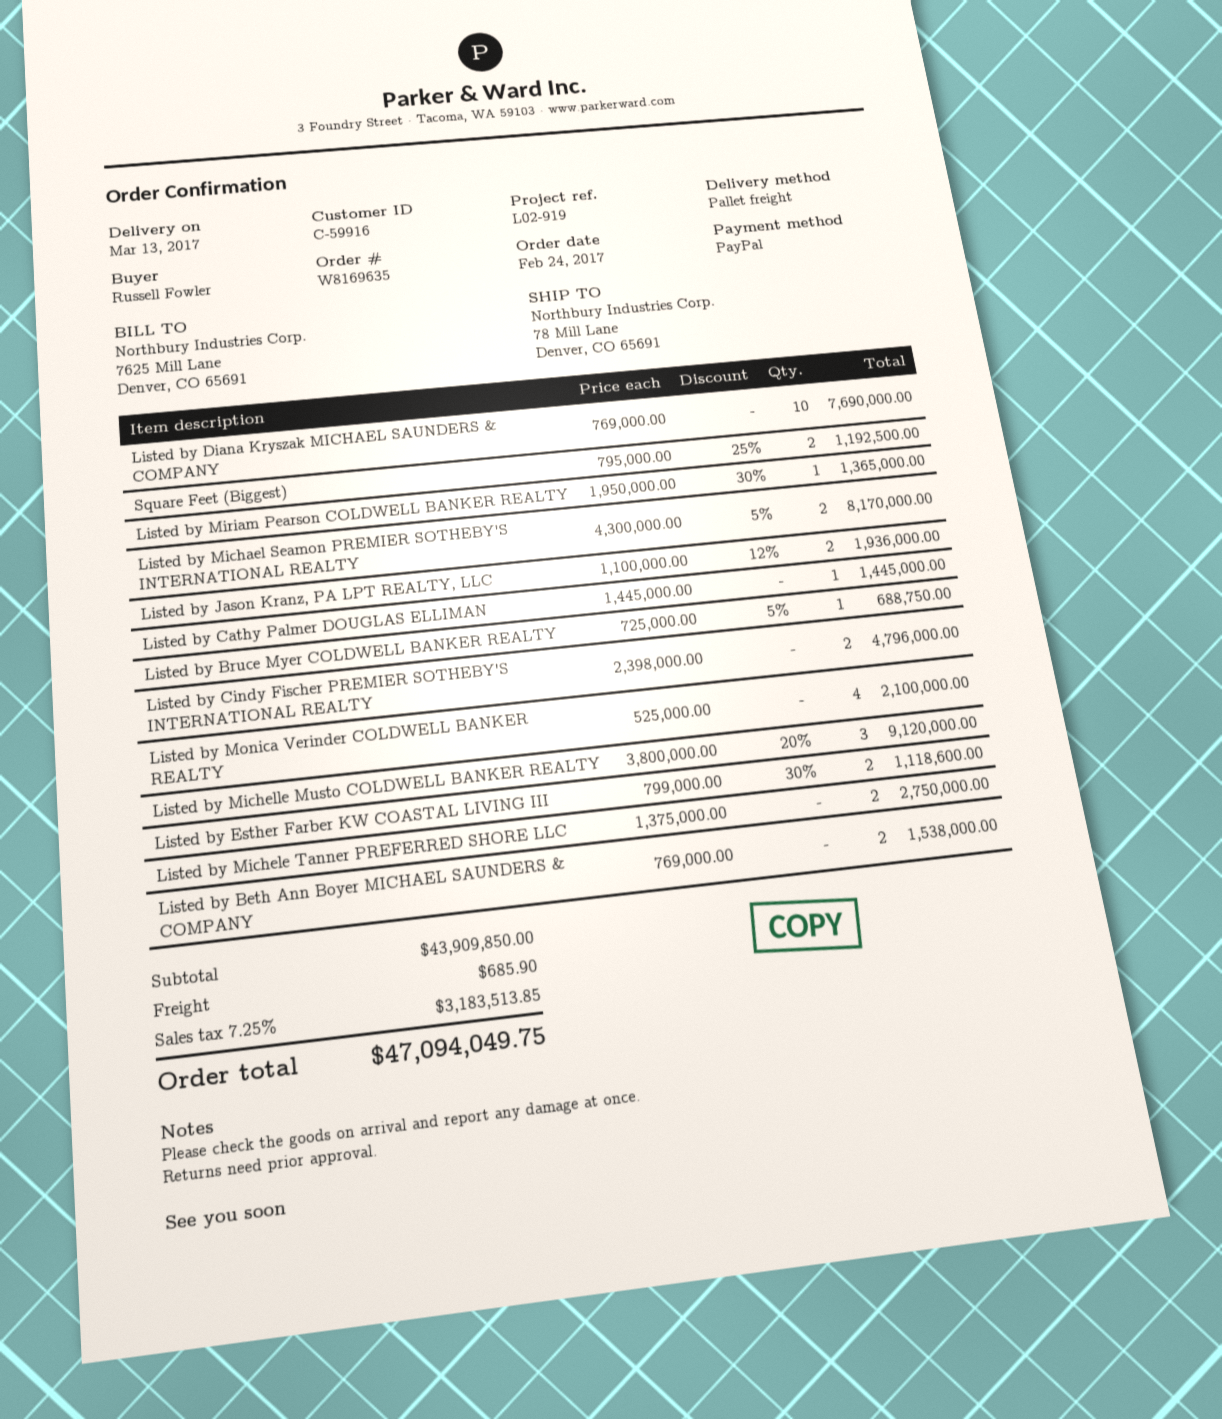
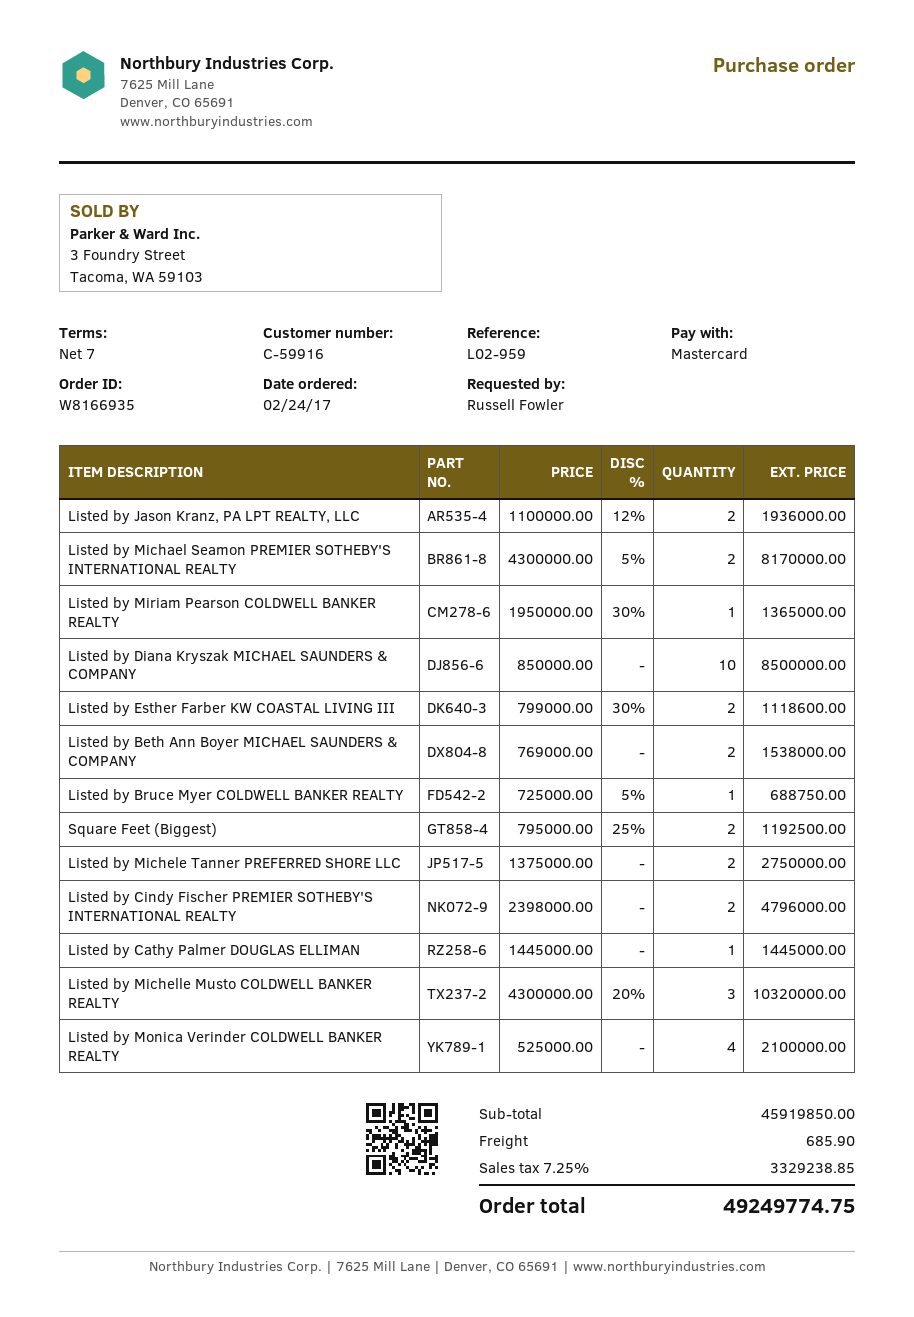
order number: W8169635 -> W8166935
reference: L02-919 -> L02-959
payment method: PayPal -> Mastercard
Listed by Diana Kryszak MICHAEL SAUNDERS & COMPANY: 10 x 769000.00 = 7690000.00 -> 10 x 850000.00 = 8500000.00
Listed by Michelle Musto COLDWELL BANKER REALTY: 3 x 3800000.00 - 20% = 9120000.00 -> 3 x 4300000.00 - 20% = 10320000.00
subtotal: 43909850.00 -> 45919850.00
tax: 7.25% = 3183513.85 -> 7.25% = 3329238.85
total: 47094049.75 -> 49249774.75

